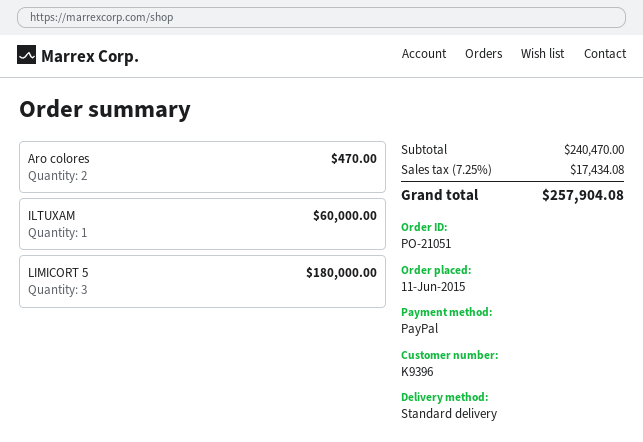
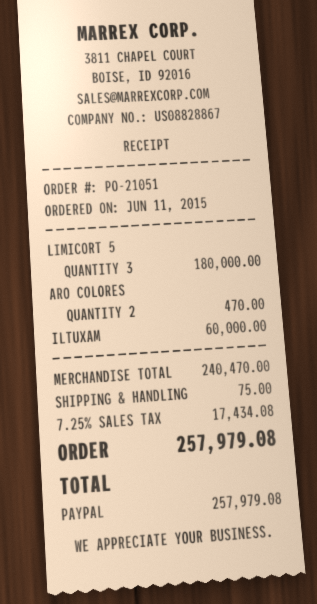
shipping: none -> 75.00
total: 257904.08 -> 257979.08

